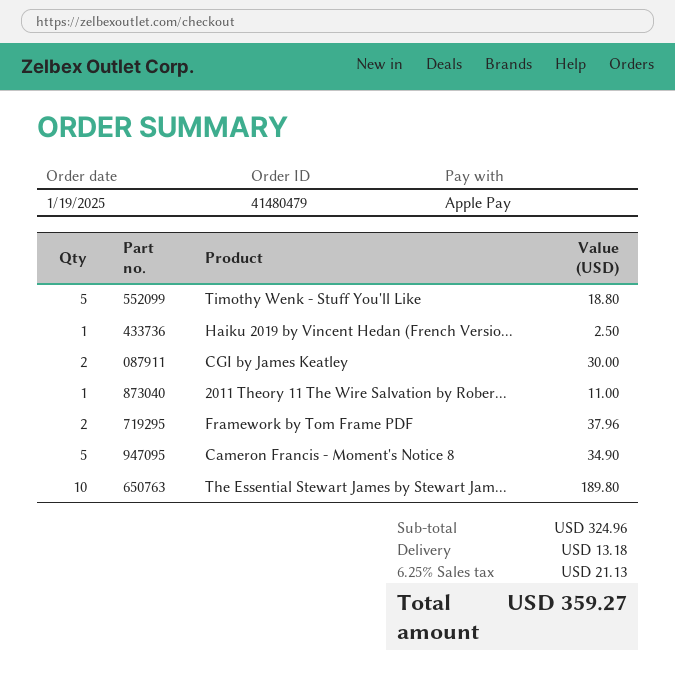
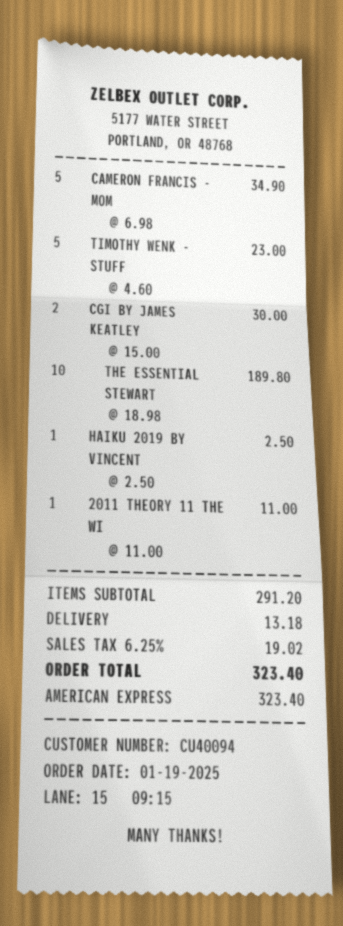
payment method: Apple Pay -> American Express
Timothy Wenk - Stuff You'll Like: 5 for 18.80 -> 5 for 23.00
Framework by Tom Frame PDF: 2 for 37.96 -> none
subtotal: 324.96 -> 291.20
tax: 6.25% = 21.13 -> 6.25% = 19.02
total: 359.27 -> 323.40

